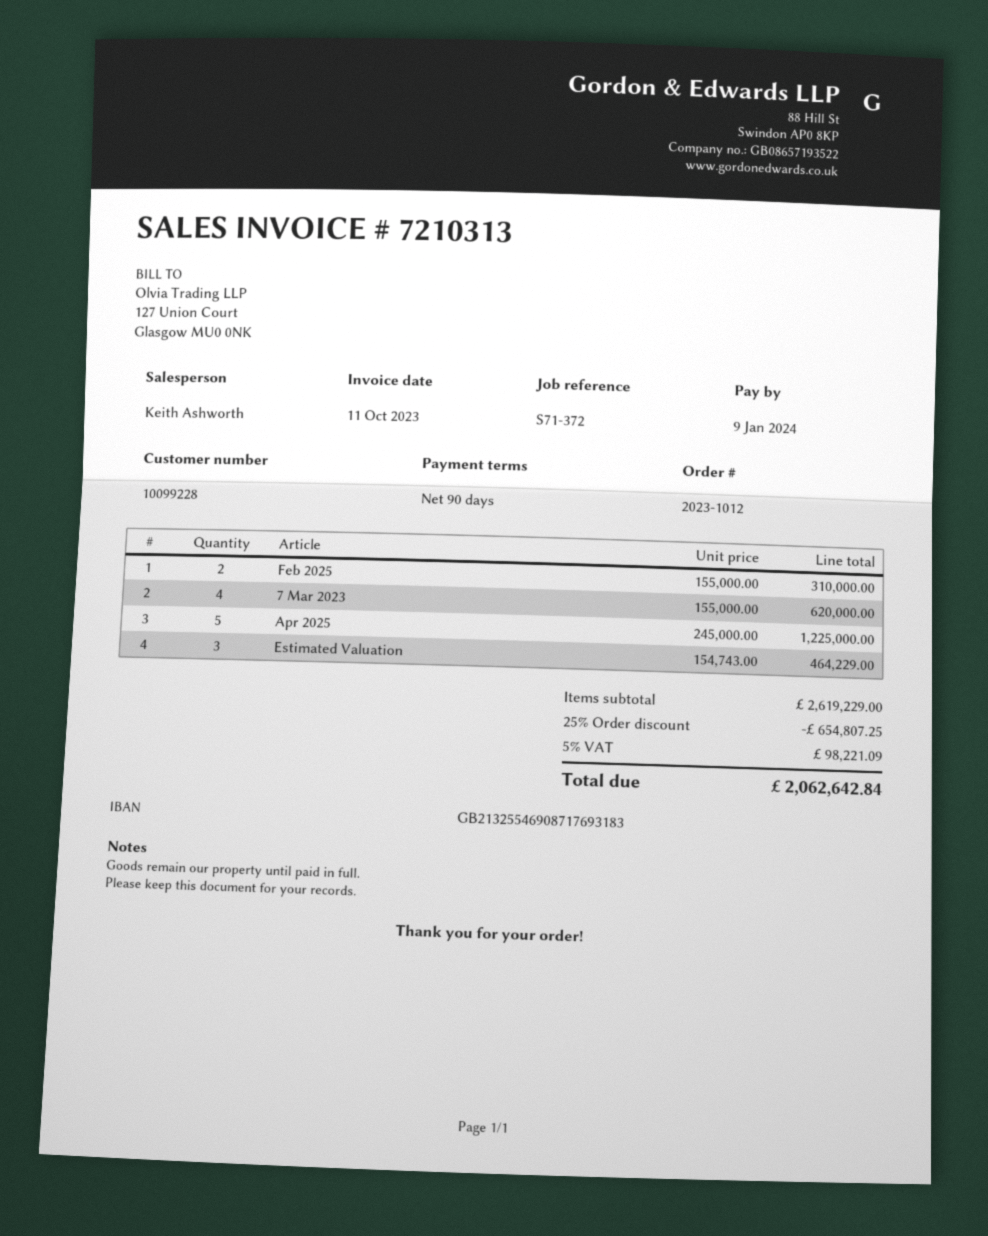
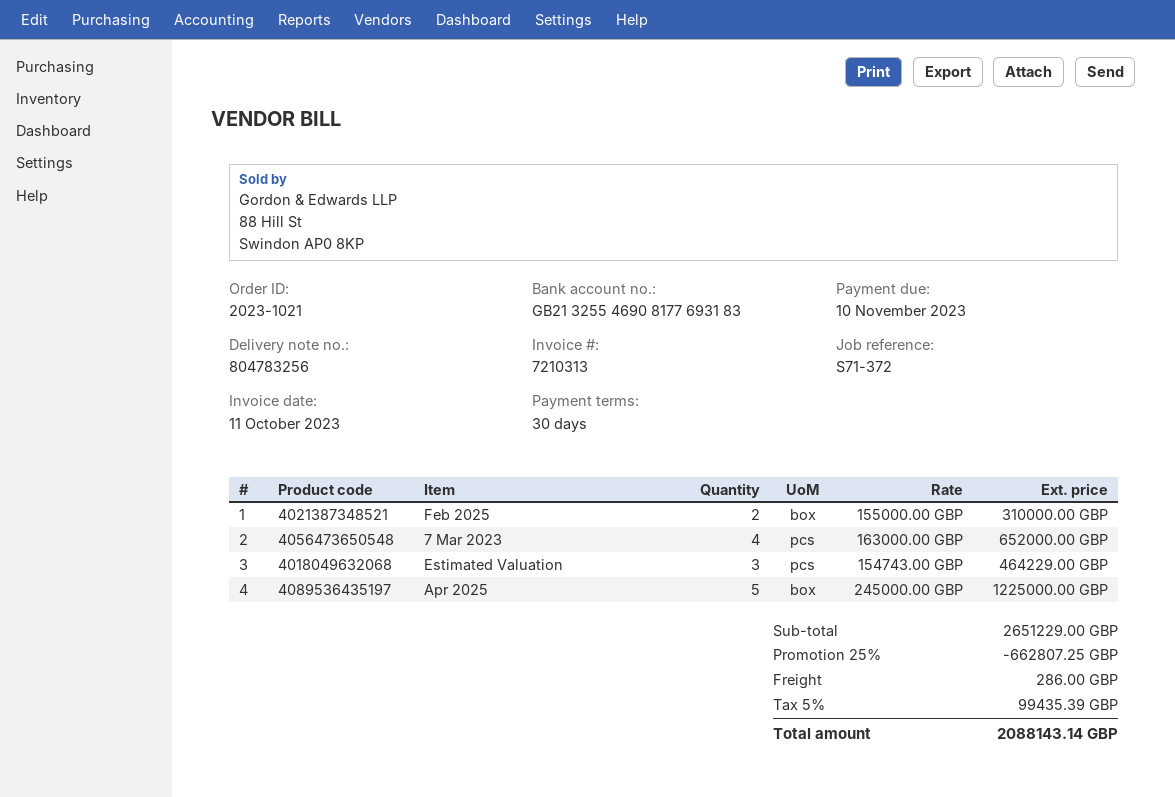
order number: 2023-1012 -> 2023-1021
payment terms: 90 days -> 30 days
due date: 2024-01-09 -> 2023-11-10
bank account: GB21325546908717693183 -> GB21325546908177693183
7 Mar 2023: 4 x 155000.00 = 620000.00 -> 4 x 163000.00 = 652000.00
subtotal: 2619229.00 -> 2651229.00
discount: 25% = 654807.25 -> 25% = 662807.25
shipping: none -> 286.00
tax: 5% = 98221.09 -> 5% = 99435.39
total: 2062642.84 -> 2088143.14

